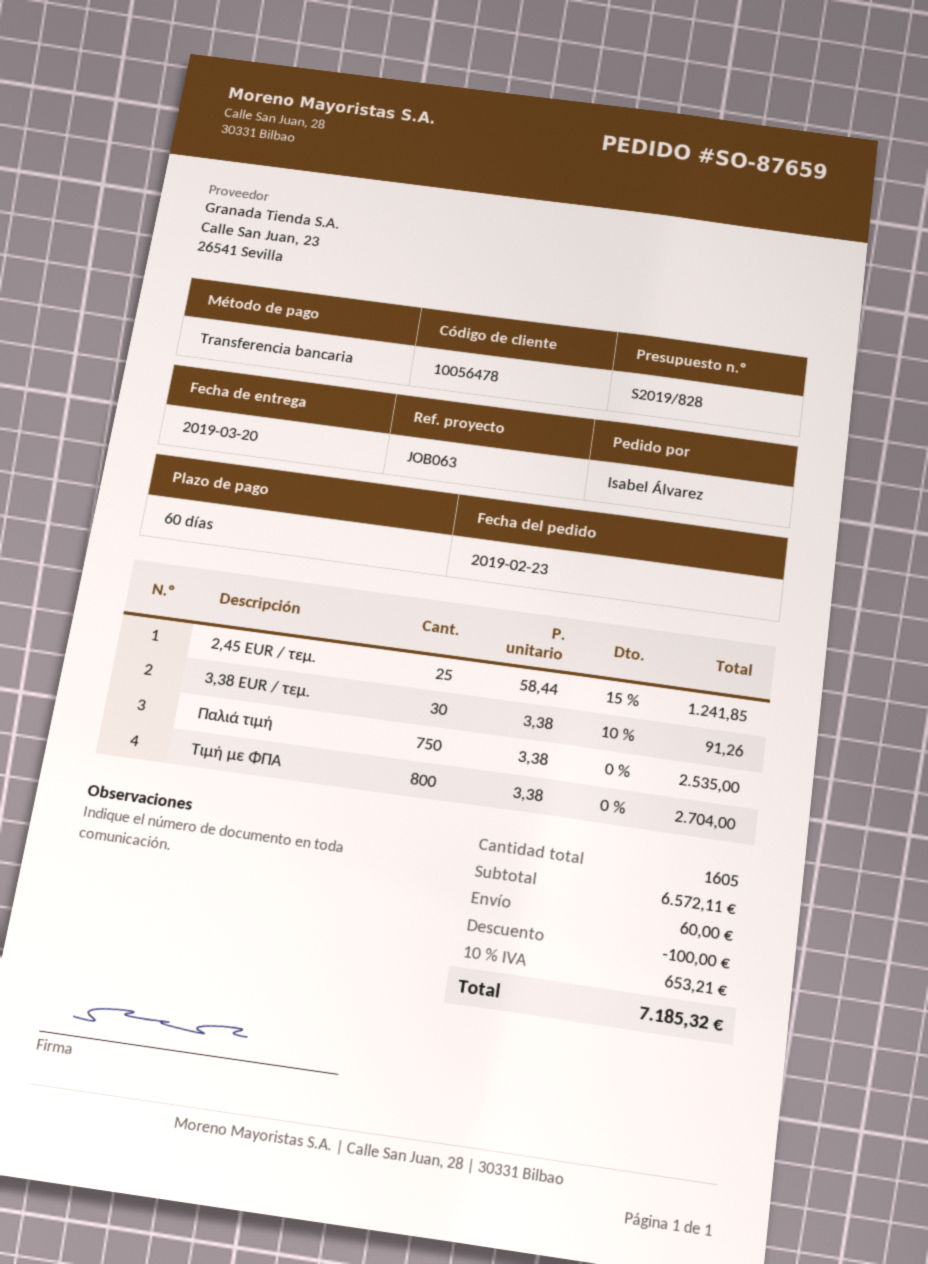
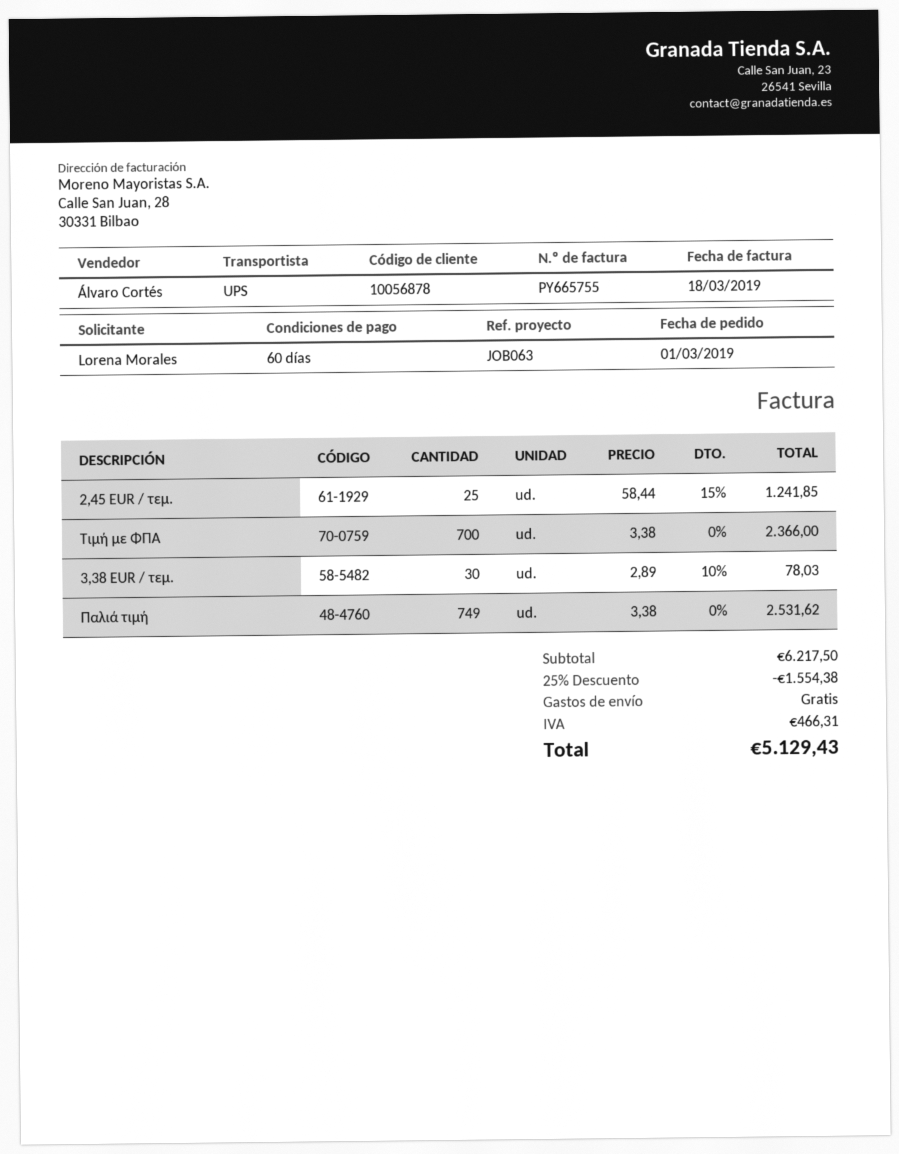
order date: 2019-02-23 -> 2019-03-01
customer number: 10056478 -> 10056878
ordered by: Isabel Álvarez -> Lorena Morales
3,38 EUR / τεμ.: 30 x 3.38 - 10% = 91.26 -> 30 x 2.89 - 10% = 78.03
Παλιά τιμή: 750 x 3.38 = 2535.00 -> 749 x 3.38 = 2531.62
Τιμή με ΦΠΑ: 800 x 3.38 = 2704.00 -> 700 x 3.38 = 2366.00
subtotal: 6572.11 -> 6217.50
discount: 100.00 -> 1554.38
shipping: 60.00 -> 0.00
tax: 653.21 -> 466.31
total: 7185.32 -> 5129.43

